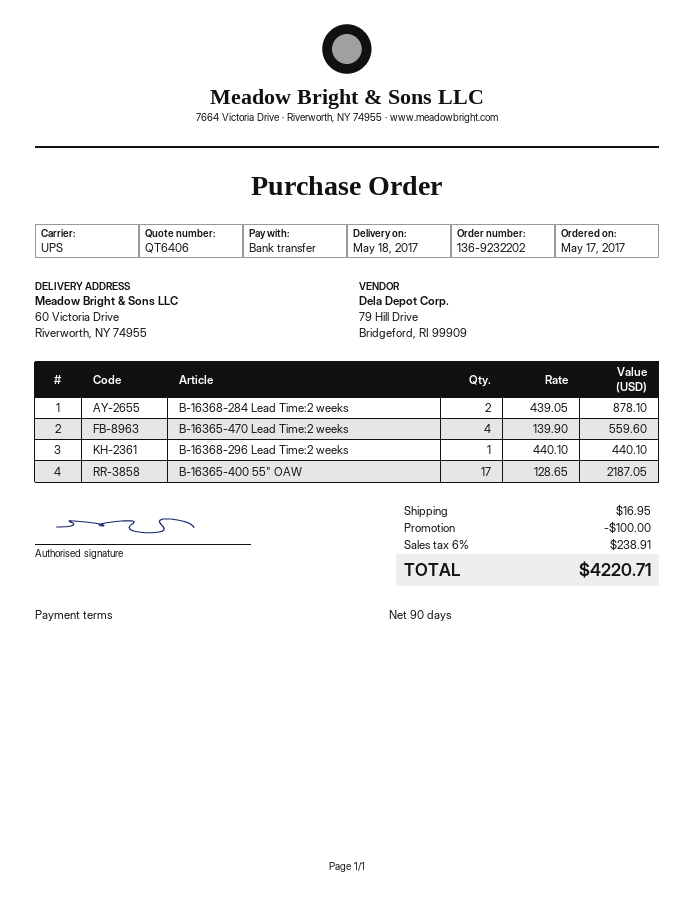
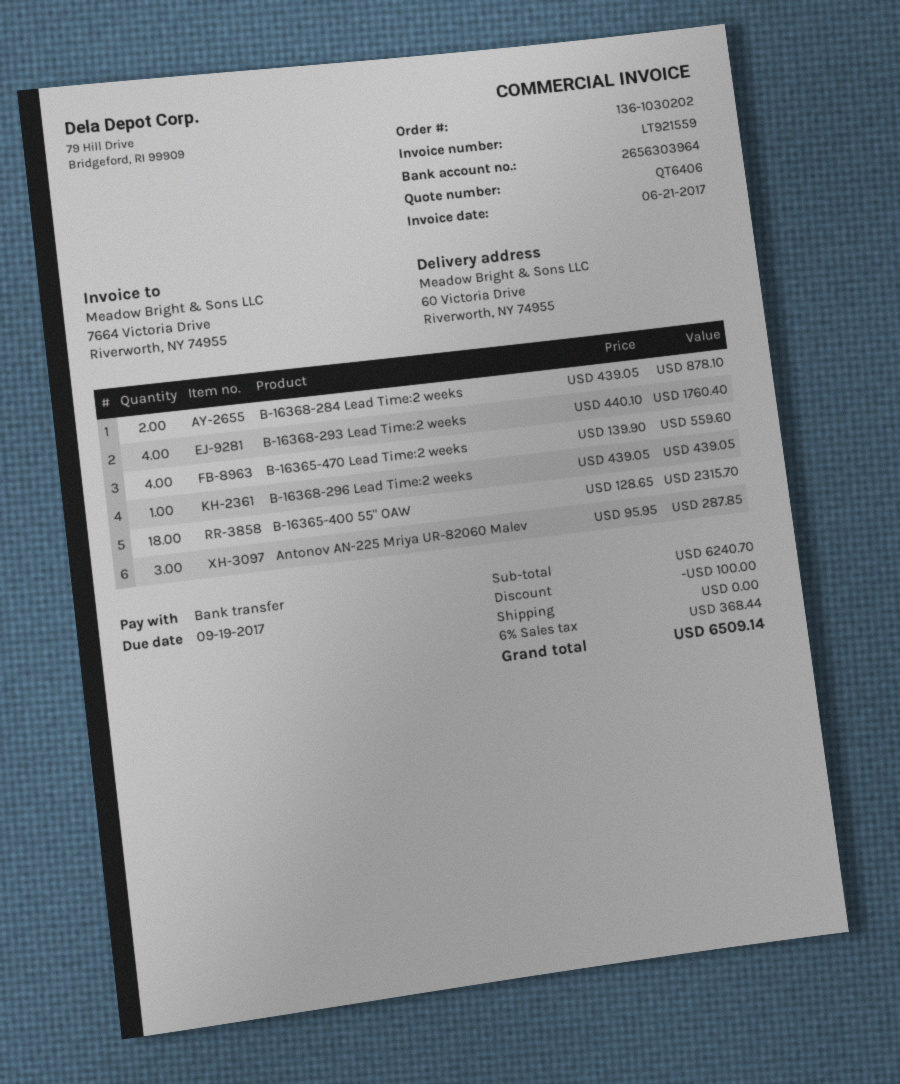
order number: 136-9232202 -> 136-1030202
B-16368-296 Lead Time:2 weeks: 1 x 440.10 = 440.10 -> 1 x 439.05 = 439.05
B-16365-400 55" OAW: 17 x 128.65 = 2187.05 -> 18 x 128.65 = 2315.70
B-16368-293 Lead Time:2 weeks: none -> 4 x 440.10 = 1760.40
Antonov AN-225 Mriya UR-82060 Malev: none -> 3 x 95.95 = 287.85
shipping: 16.95 -> 0.00
tax: 6% = 238.91 -> 6% = 368.44
total: 4220.71 -> 6509.14

